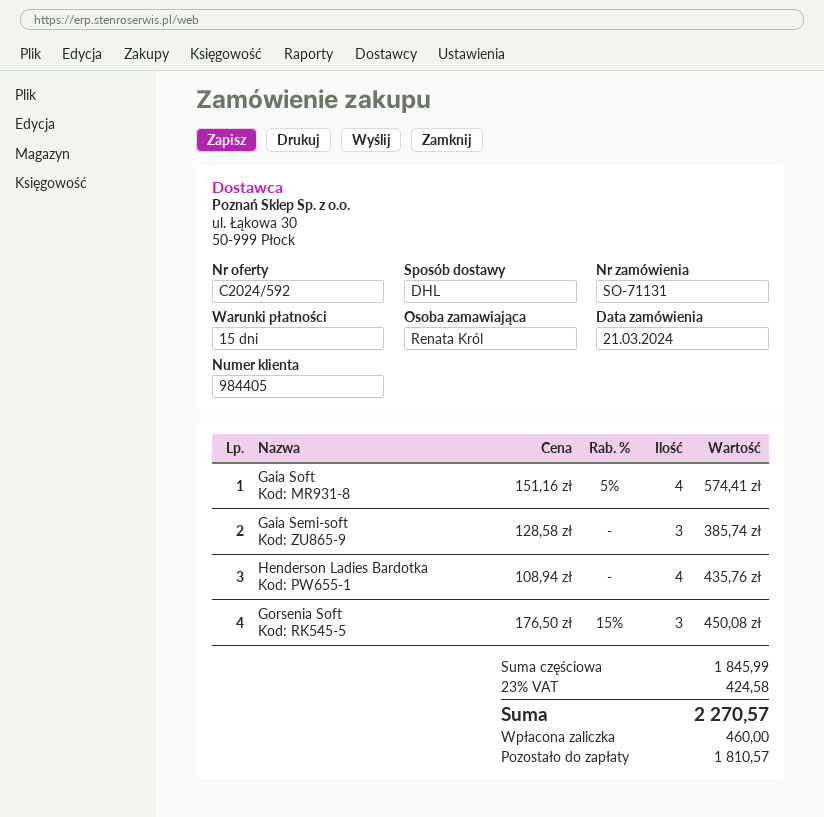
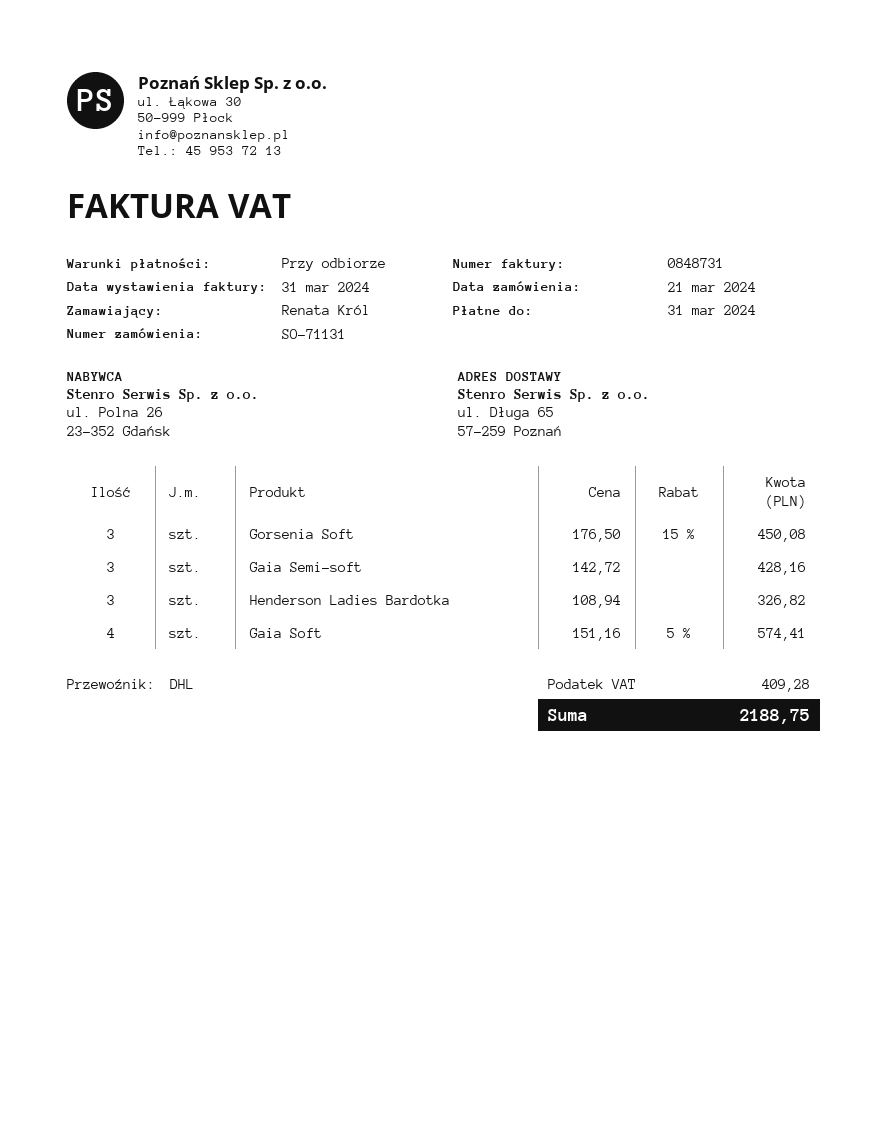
payment terms: 15 days -> on receipt
Gaia Semi-soft: 3 x 128.58 = 385.74 -> 3 x 142.72 = 428.16
Henderson Ladies Bardotka: 4 x 108.94 = 435.76 -> 3 x 108.94 = 326.82
tax: 424.58 -> 409.28
total: 2270.57 -> 2188.75

